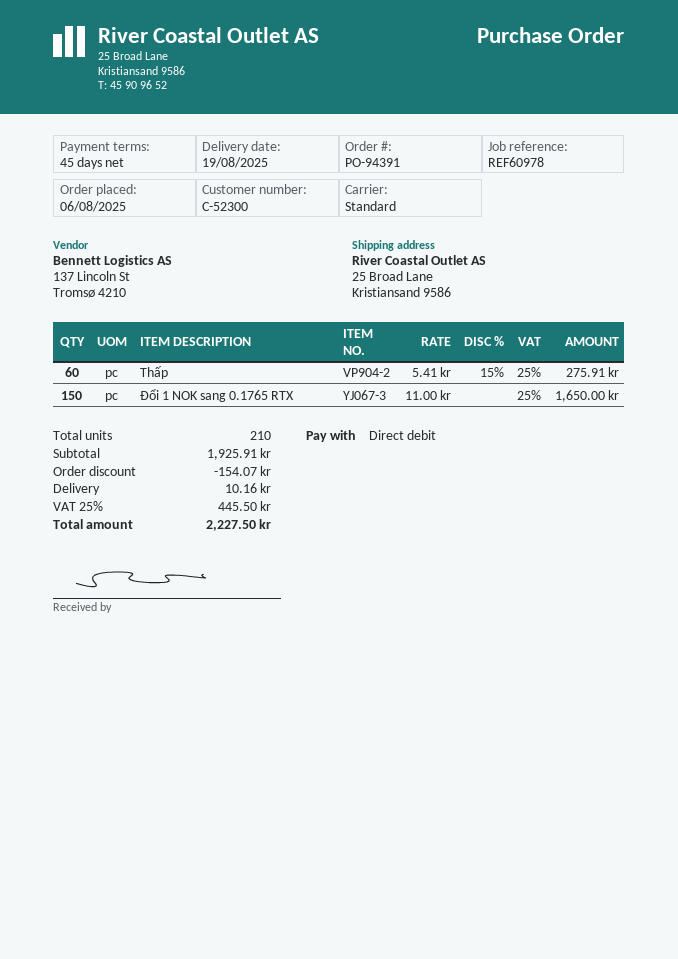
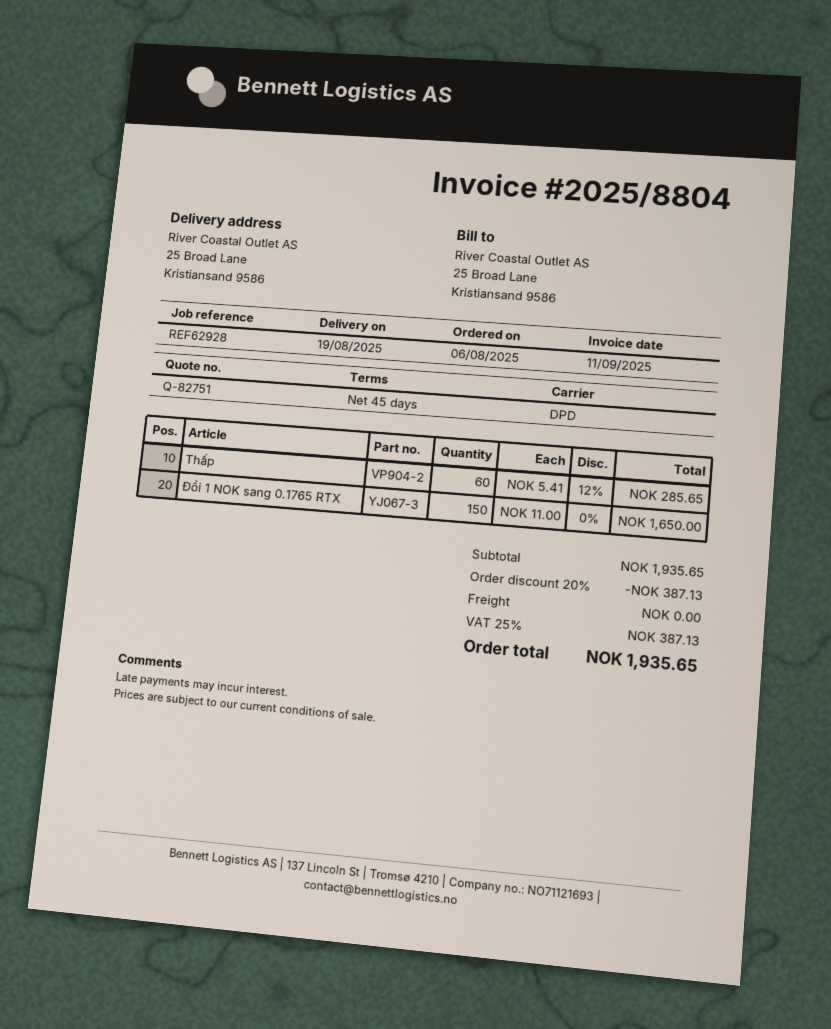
reference: REF60978 -> REF62928
shipping method: standard -> DPD
Thấp: 60 x 5.41 - 15% = 275.91 -> 60 x 5.41 - 12% = 285.65
subtotal: 1925.91 -> 1935.65
discount: 154.07 -> 387.13
shipping: 10.16 -> 0.00
tax: 25% = 445.50 -> 25% = 387.13
total: 2227.50 -> 1935.65

